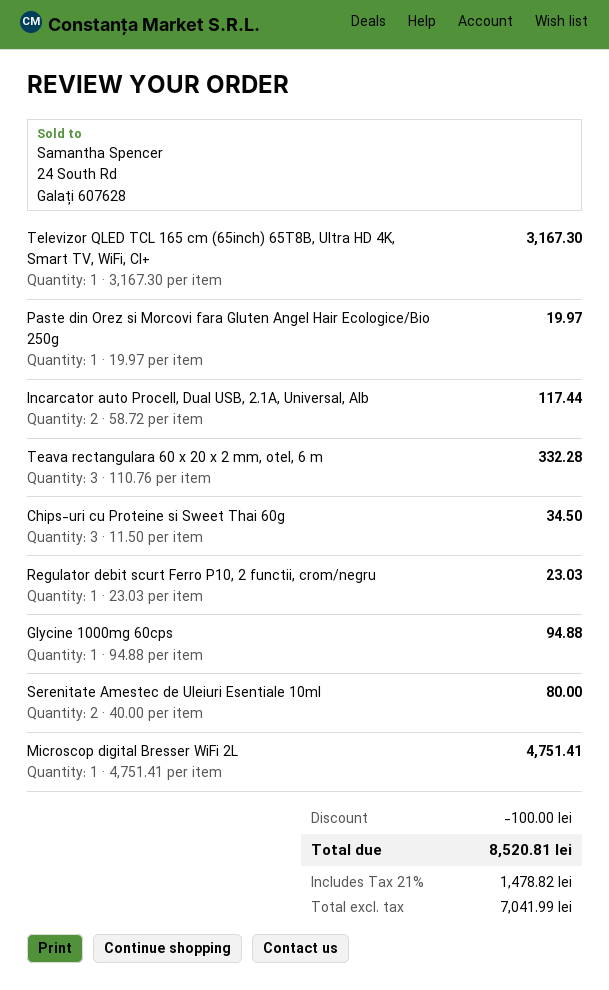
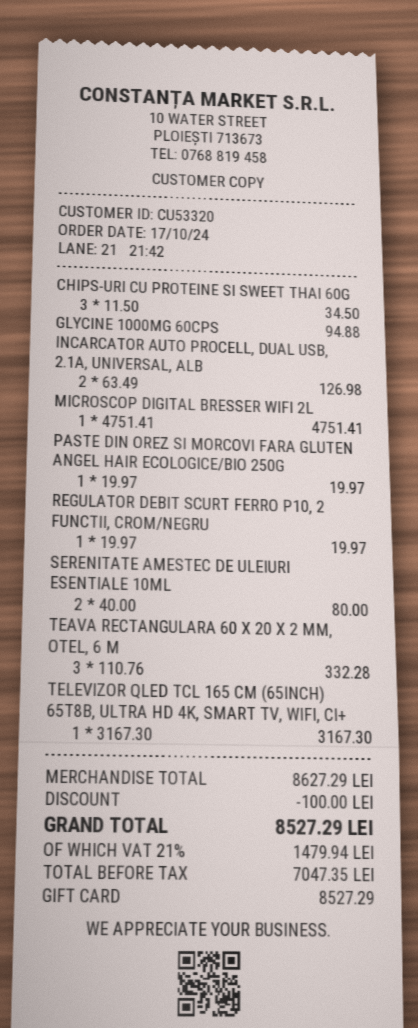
Incarcator auto Procell, Dual USB, 2.1A, Universal, Alb: 2 x 58.72 = 117.44 -> 2 x 63.49 = 126.98
Regulator debit scurt Ferro P10, 2 functii, crom/negru: 1 x 23.03 = 23.03 -> 1 x 19.97 = 19.97
net: 7041.99 -> 7047.35
tax: 21% = 1478.82 -> 21% = 1479.94
total: 8520.81 -> 8527.29

